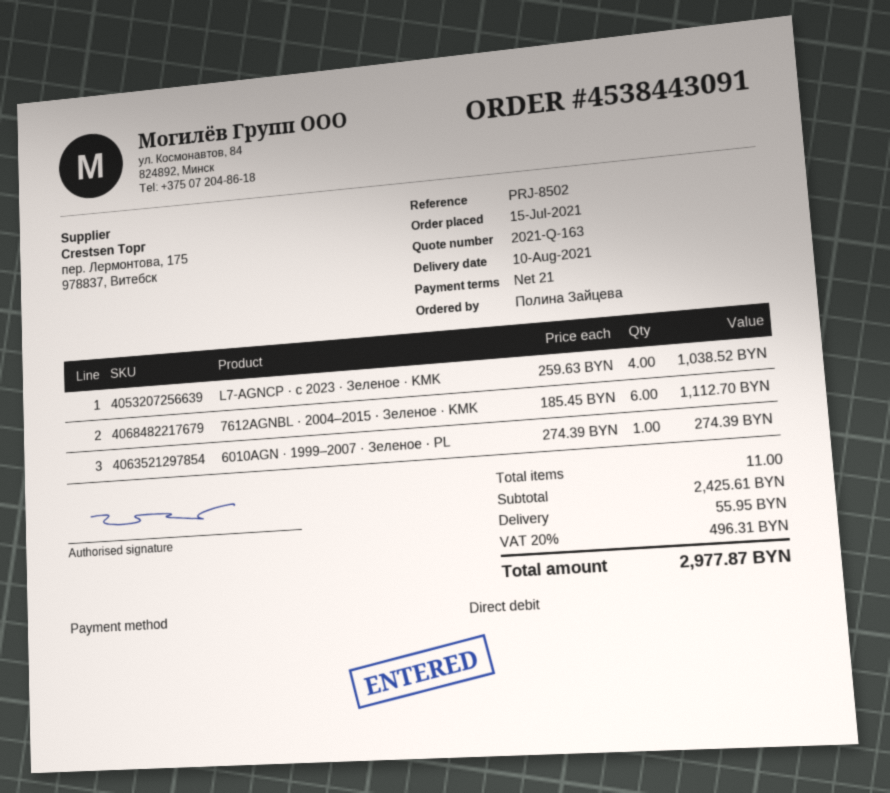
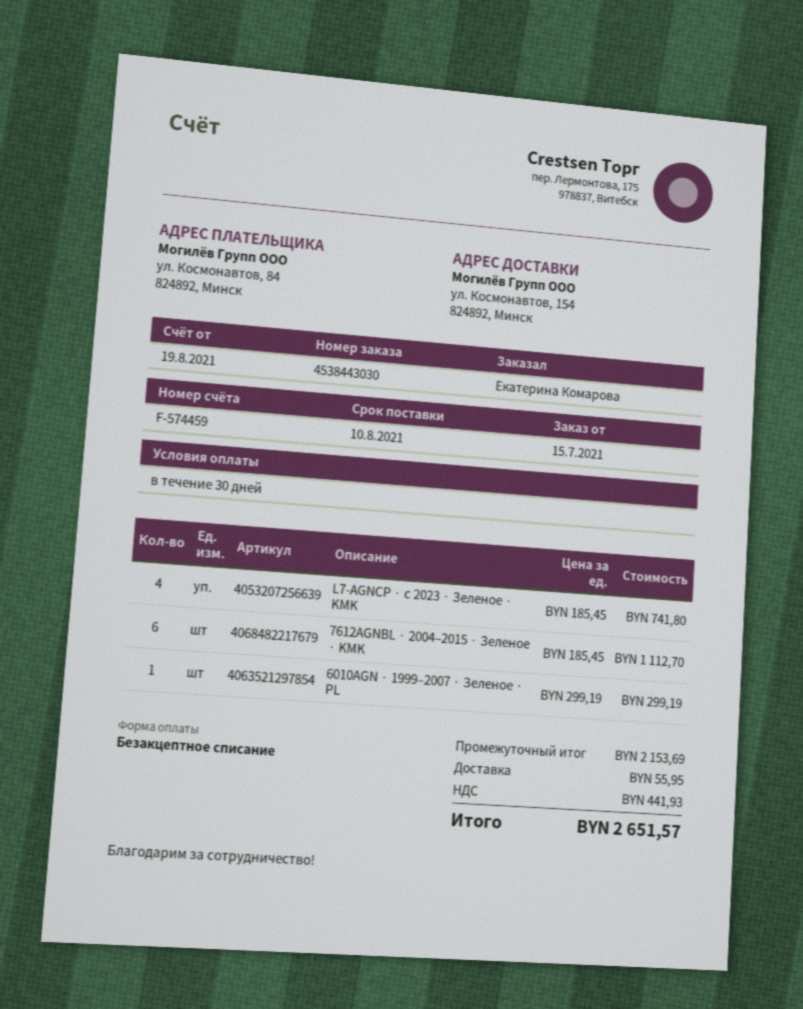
order number: 4538443091 -> 4538443030
payment terms: 21 days -> 30 days
ordered by: Полина Зайцева -> Екатерина Комарова
L7-AGNCP · с 2023 · Зеленое · KMK: 4 x 259.63 = 1038.52 -> 4 x 185.45 = 741.80
6010AGN · 1999–2007 · Зеленое · PL: 1 x 274.39 = 274.39 -> 1 x 299.19 = 299.19
subtotal: 2425.61 -> 2153.69
tax: 496.31 -> 441.93
total: 2977.87 -> 2651.57

